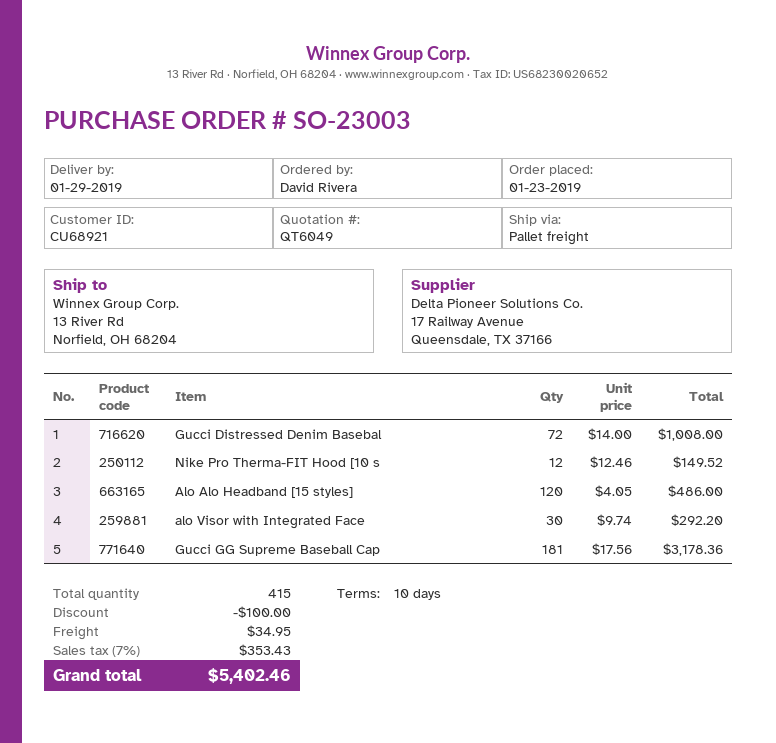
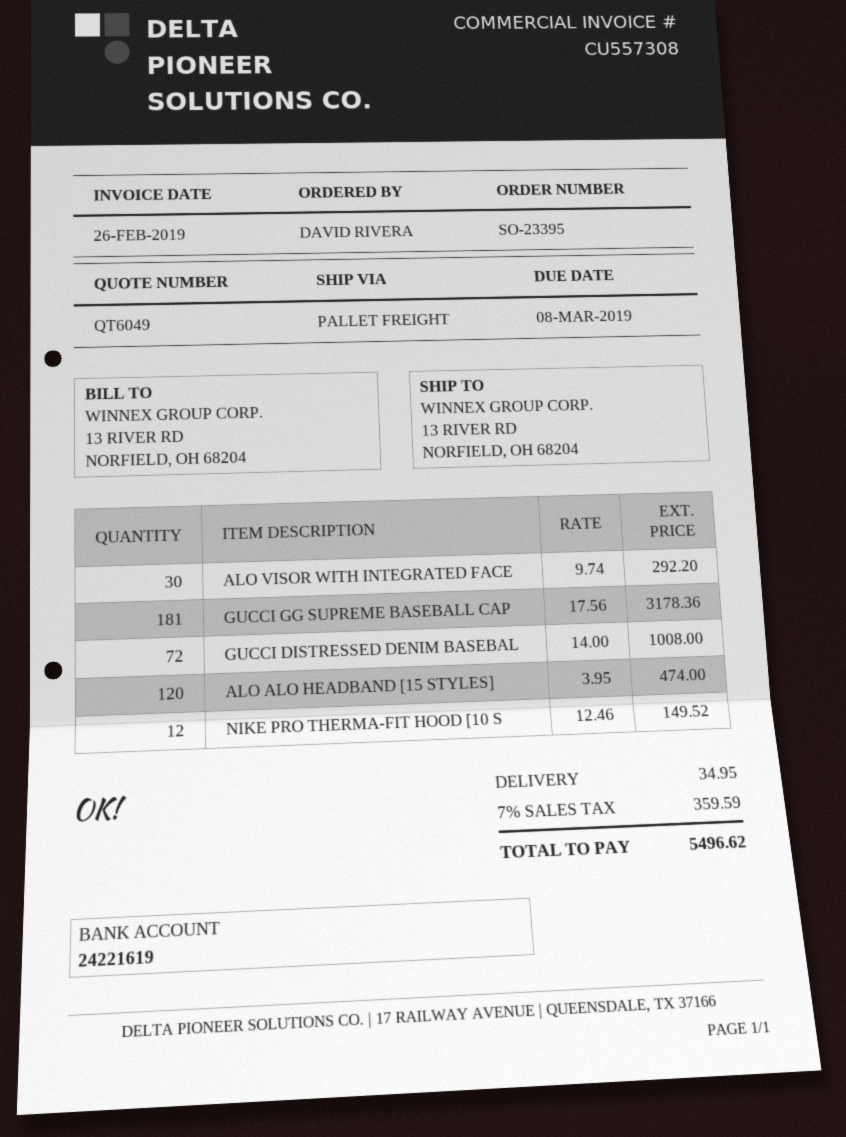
order number: SO-23003 -> SO-23395
Alo Alo Headband [15 styles]: 120 x 4.05 = 486.00 -> 120 x 3.95 = 474.00
discount: 100.00 -> none
tax: 7% = 353.43 -> 7% = 359.59
total: 5402.46 -> 5496.62

